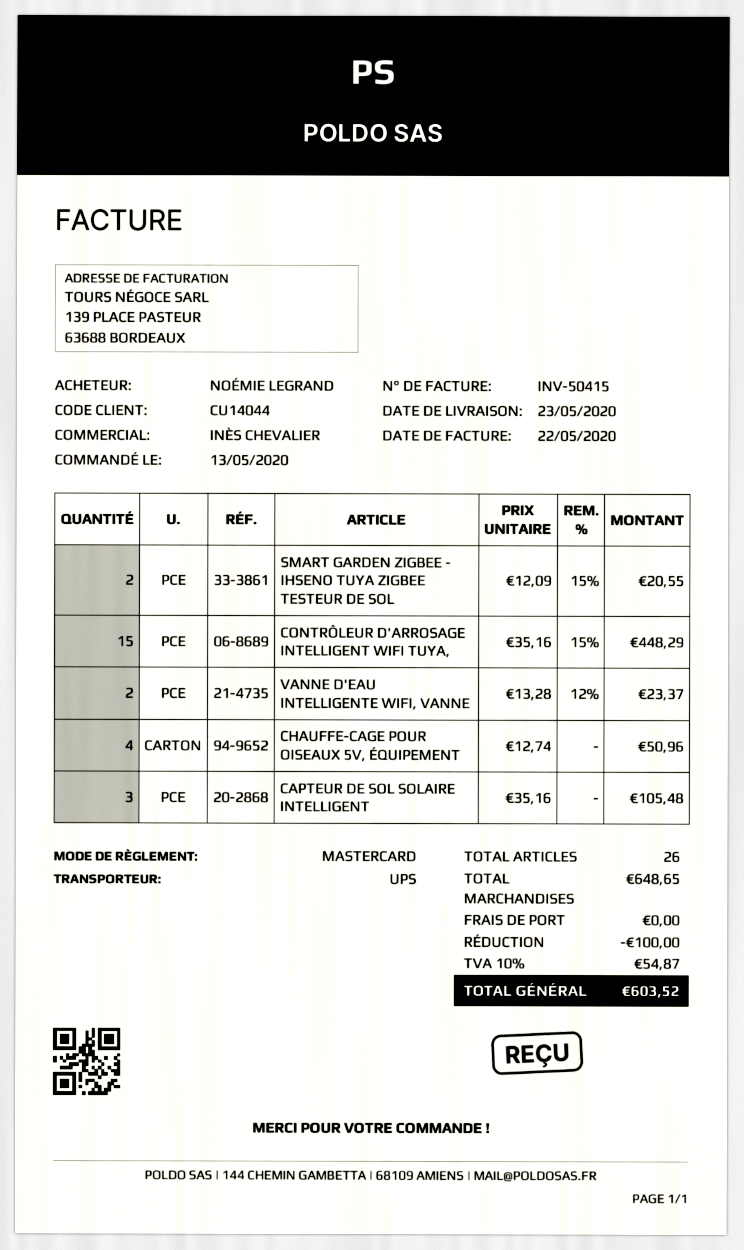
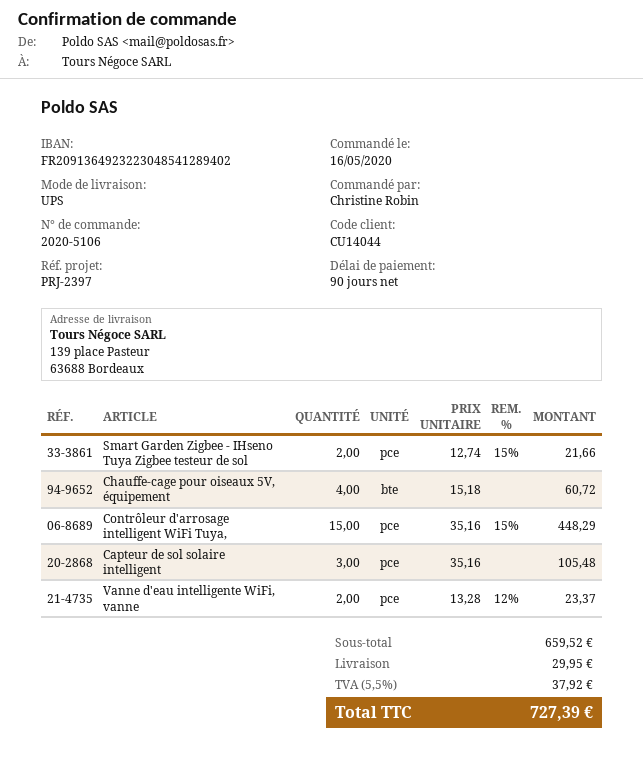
order date: 2020-05-13 -> 2020-05-16
ordered by: NOÉMIE LEGRAND -> Christine Robin
SMART GARDEN ZIGBEE - IHSENO TUYA ZIGBEE TESTEUR DE SOL: 2 x 12.09 - 15% = 20.55 -> 2 x 12.74 - 15% = 21.66
CHAUFFE-CAGE POUR OISEAUX 5V, ÉQUIPEMENT: 4 x 12.74 = 50.96 -> 4 x 15.18 = 60.72
subtotal: 648.65 -> 659.52
discount: 100.00 -> none
shipping: 0.00 -> 29.95
tax: 10% = 54.87 -> 5.5% = 37.92
total: 603.52 -> 727.39

